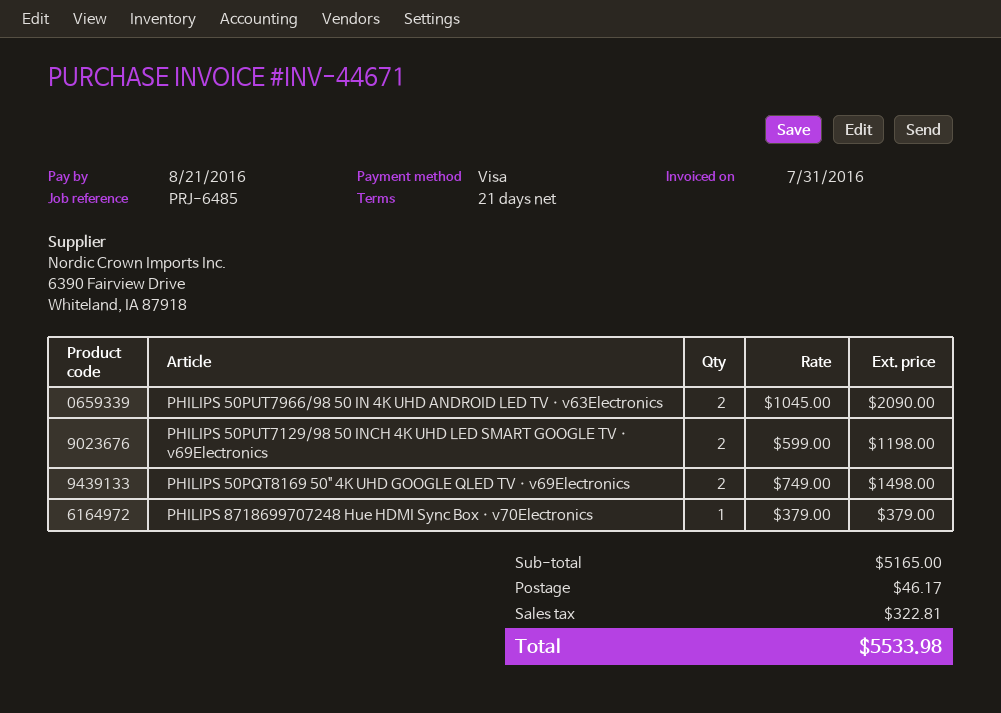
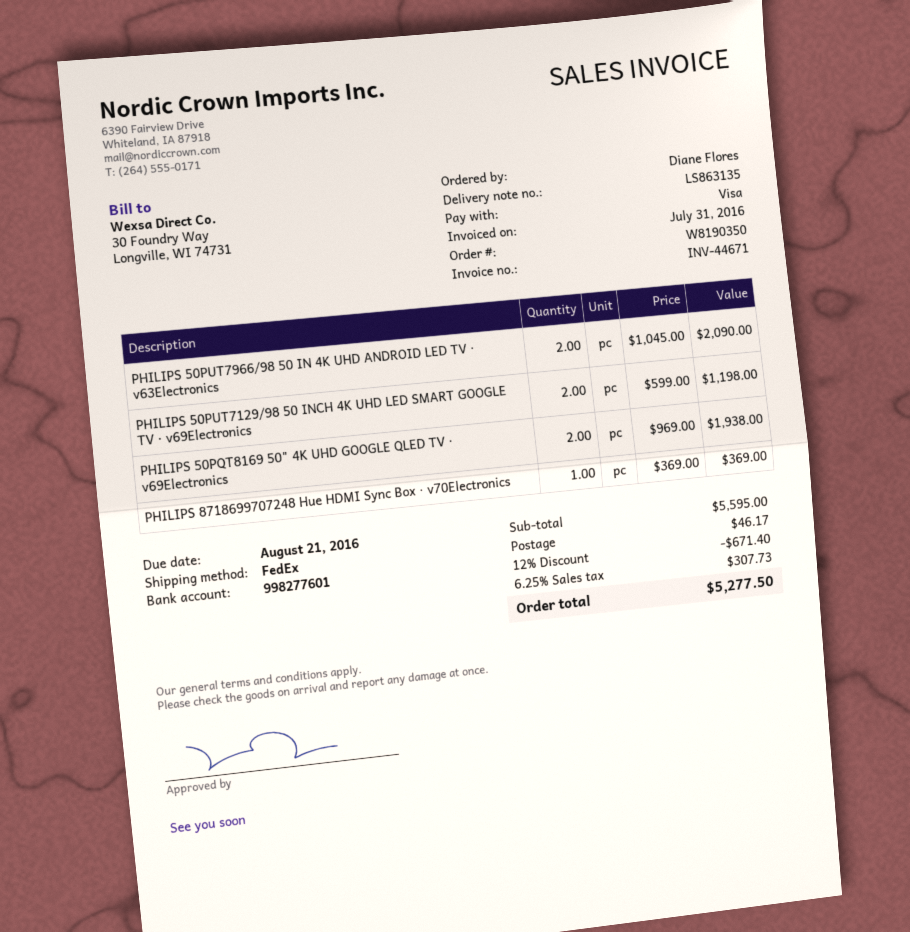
PHILIPS 50PQT8169 50" 4K UHD GOOGLE QLED TV · v69Electronics: 2 x 749.00 = 1498.00 -> 2 x 969.00 = 1938.00
PHILIPS 8718699707248 Hue HDMI Sync Box · v70Electronics: 1 x 379.00 = 379.00 -> 1 x 369.00 = 369.00
subtotal: 5165.00 -> 5595.00
discount: none -> 12% = 671.40
tax: 322.81 -> 307.73
total: 5533.98 -> 5277.50

